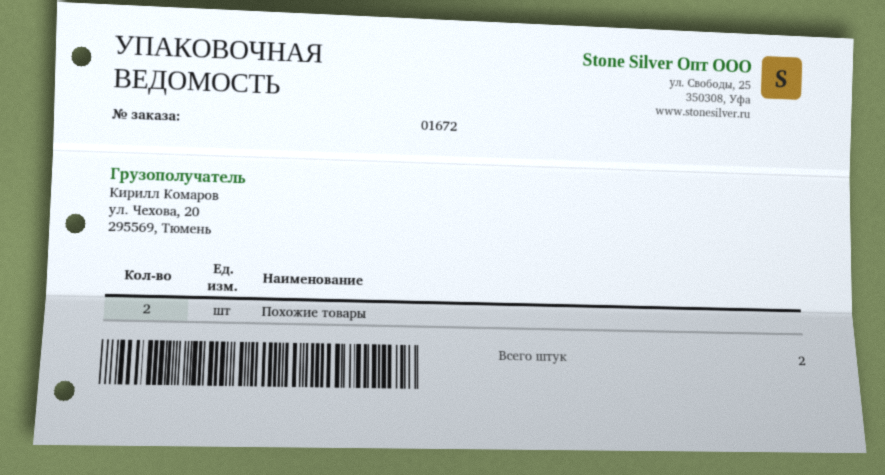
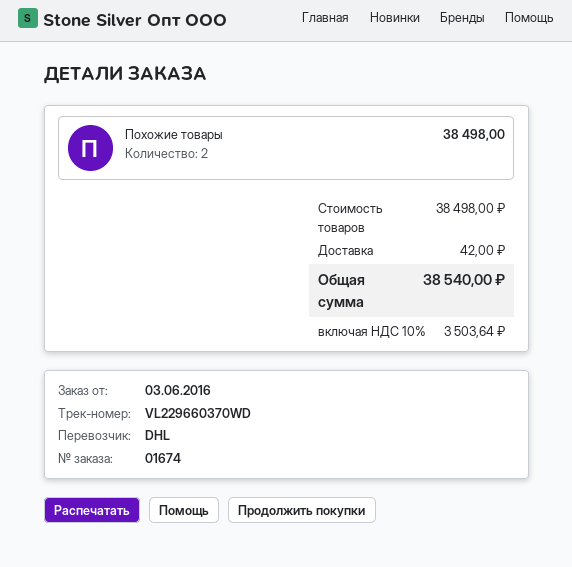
order number: 01672 -> 01674

